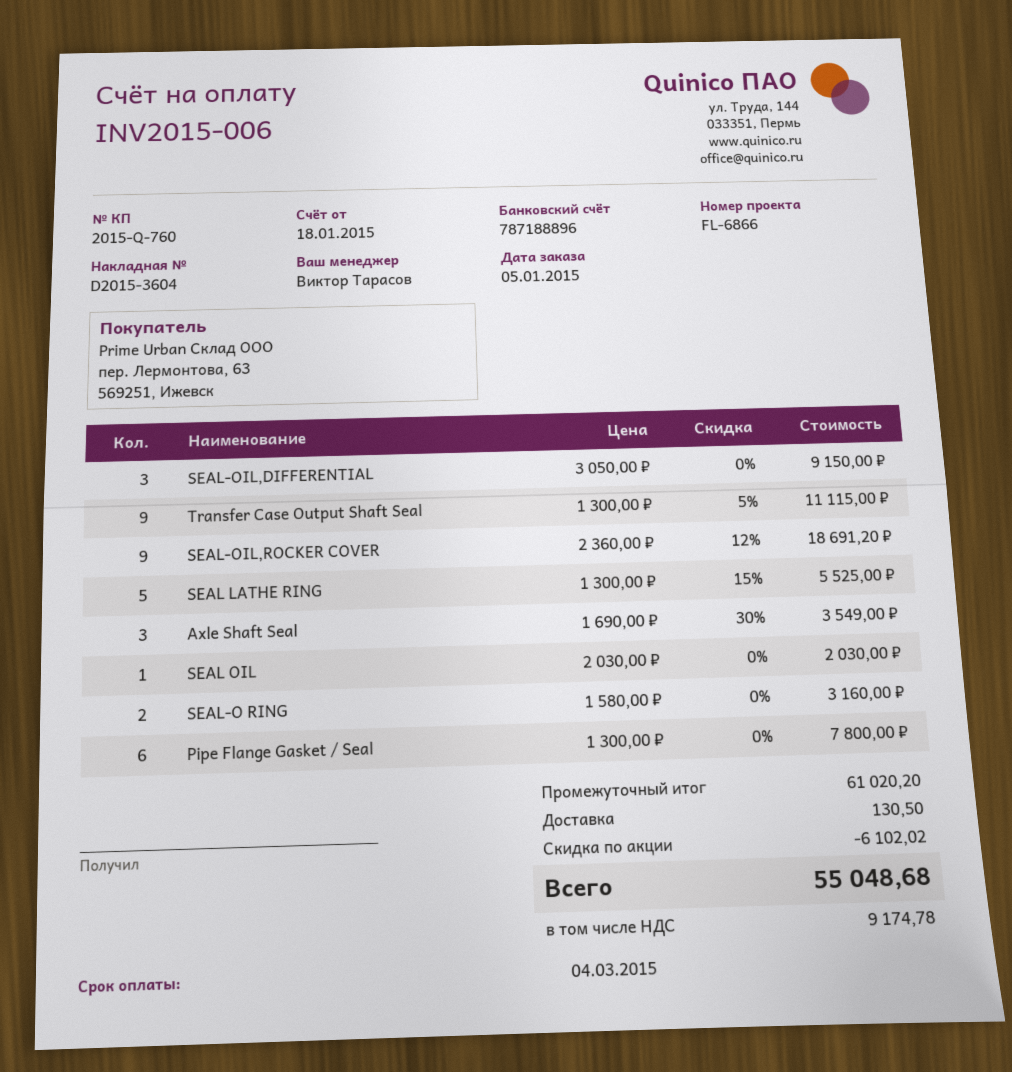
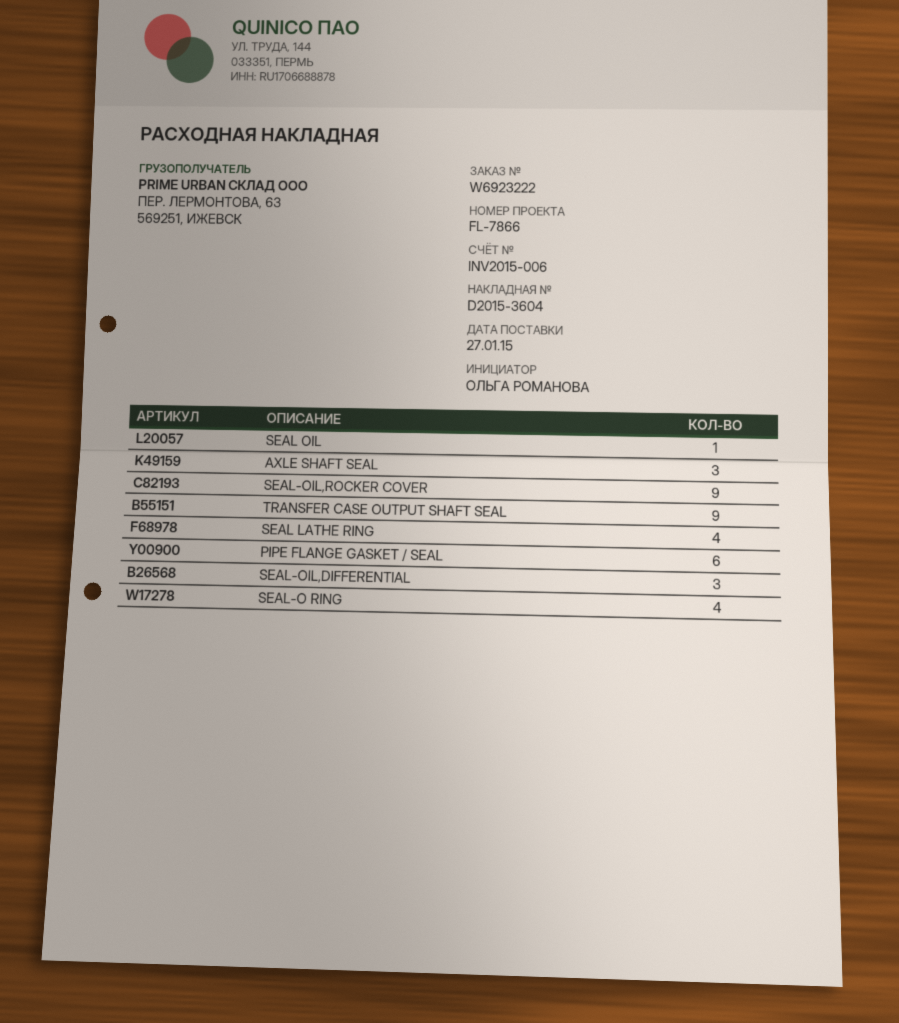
reference: FL-6866 -> FL-7866
SEAL LATHE RING: 5 -> 4
SEAL-O RING: 2 -> 4

